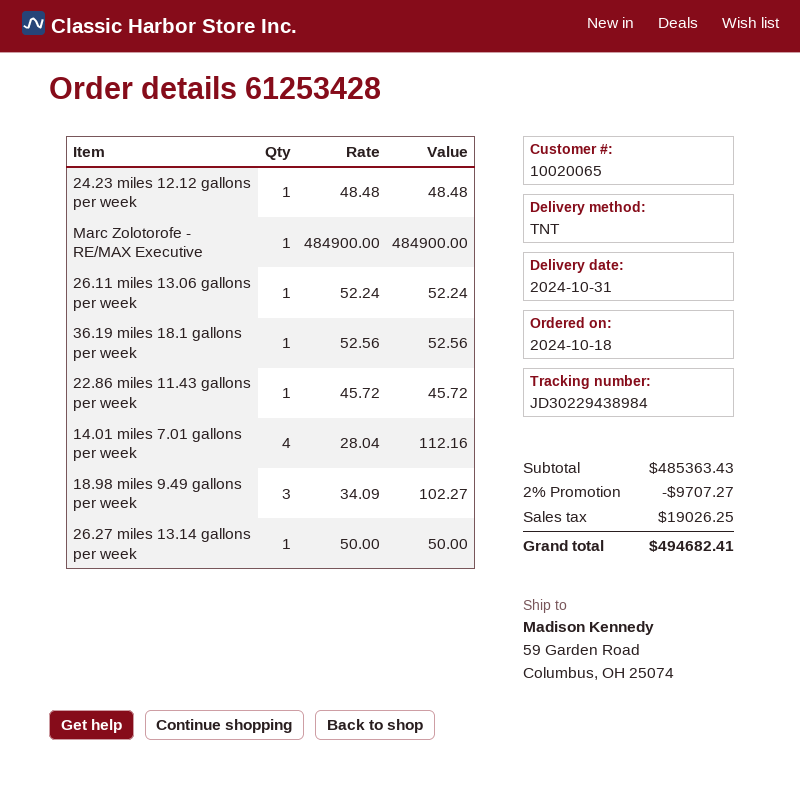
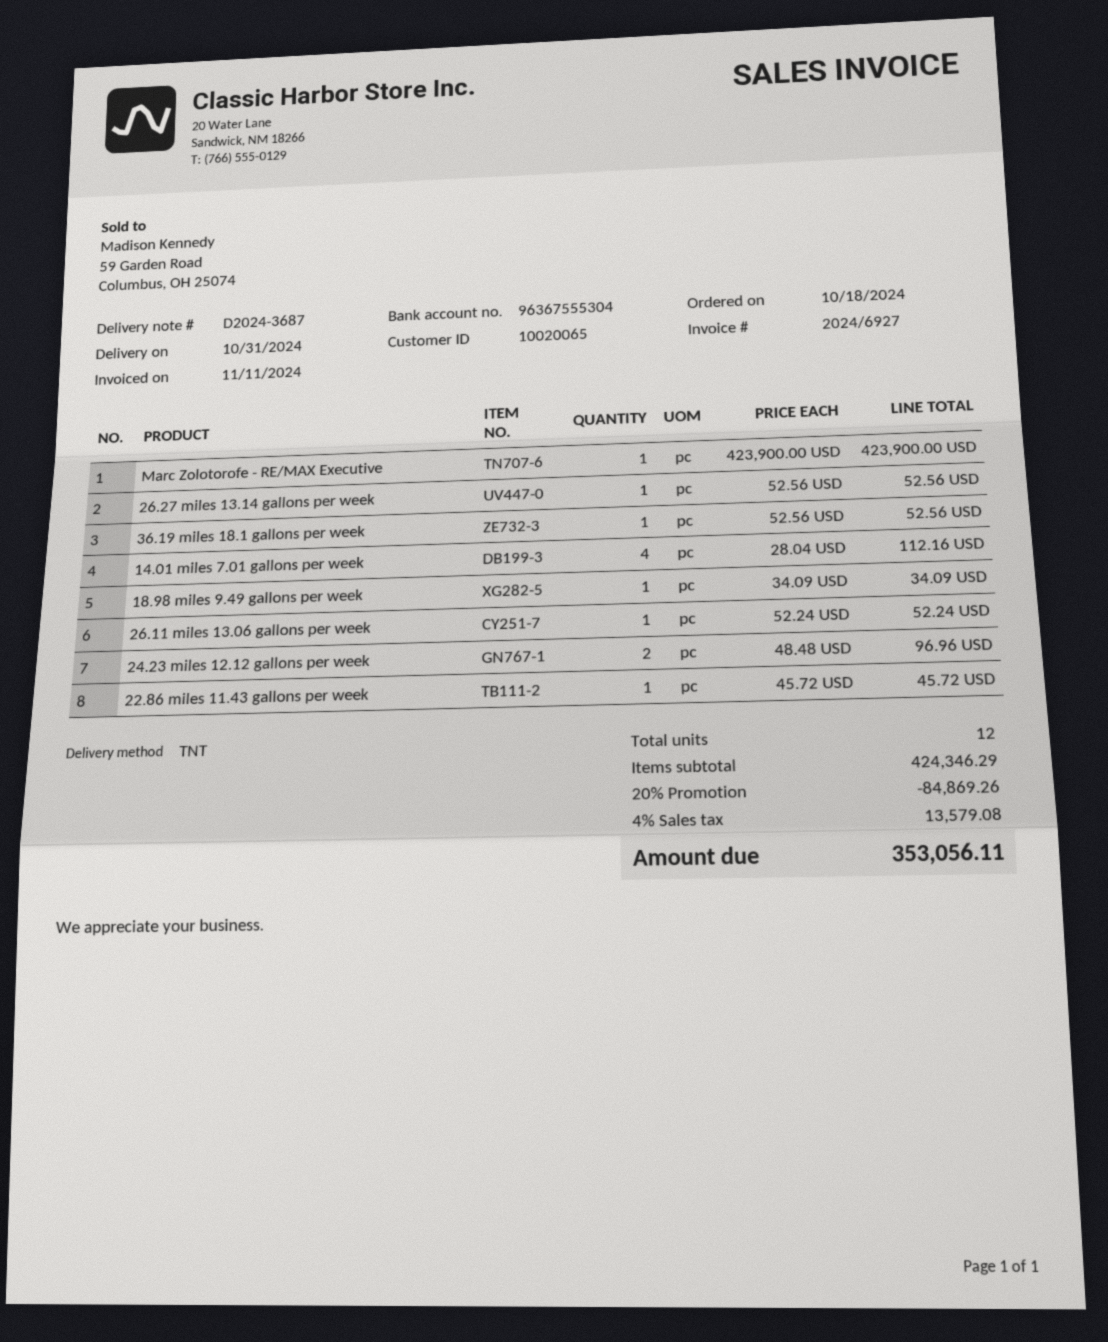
24.23 miles 12.12 gallons per week: 1 x 48.48 = 48.48 -> 2 x 48.48 = 96.96
Marc Zolotorofe - RE/MAX Executive: 1 x 484900.00 = 484900.00 -> 1 x 423900.00 = 423900.00
18.98 miles 9.49 gallons per week: 3 x 34.09 = 102.27 -> 1 x 34.09 = 34.09
26.27 miles 13.14 gallons per week: 1 x 50.00 = 50.00 -> 1 x 52.56 = 52.56
subtotal: 485363.43 -> 424346.29
discount: 2% = 9707.27 -> 20% = 84869.26
tax: 19026.25 -> 13579.08
total: 494682.41 -> 353056.11

